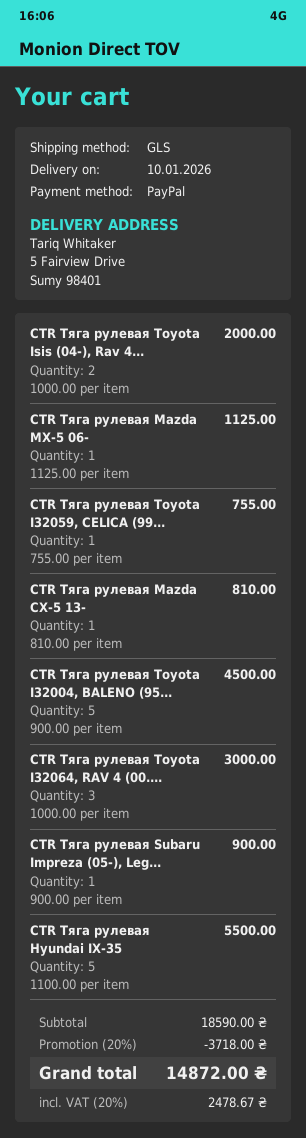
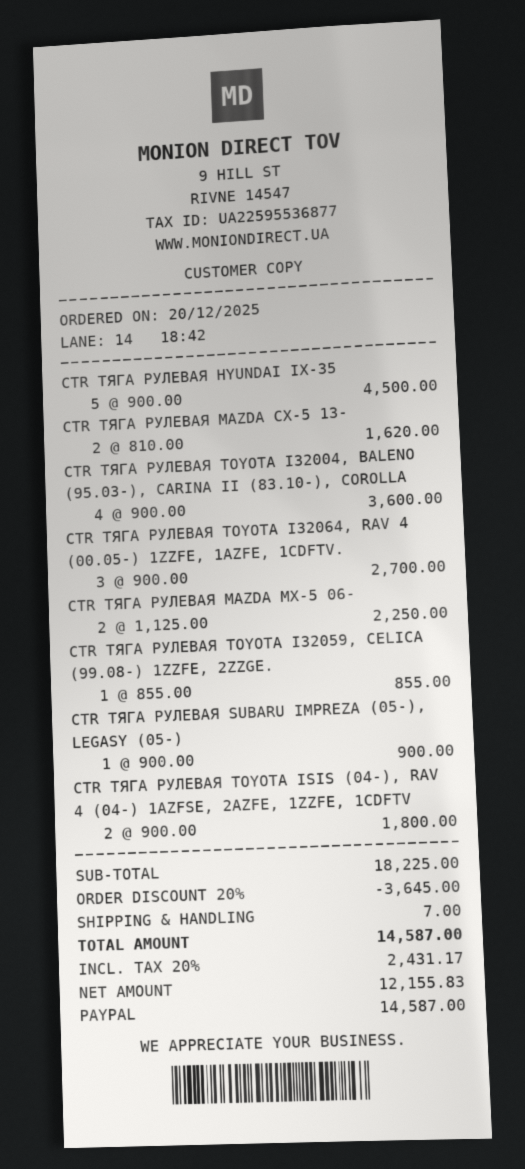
CTR Тяга рулевая Toyota Isis (04-), Rav 4...: 2 x 1000.00 = 2000.00 -> 2 x 900.00 = 1800.00
CTR Тяга рулевая Mazda MX-5 06-: 1 x 1125.00 = 1125.00 -> 2 x 1125.00 = 2250.00
CTR Тяга рулевая Toyota I32059, CELICA (99...: 1 x 755.00 = 755.00 -> 1 x 855.00 = 855.00
CTR Тяга рулевая Mazda CX-5 13-: 1 x 810.00 = 810.00 -> 2 x 810.00 = 1620.00
CTR Тяга рулевая Toyota I32004, BALENO (95...: 5 x 900.00 = 4500.00 -> 4 x 900.00 = 3600.00
CTR Тяга рулевая Toyota I32064, RAV 4 (00....: 3 x 1000.00 = 3000.00 -> 3 x 900.00 = 2700.00
CTR Тяга рулевая Hyundai IX-35: 5 x 1100.00 = 5500.00 -> 5 x 900.00 = 4500.00
subtotal: 18590.00 -> 18225.00
discount: 20% = 3718.00 -> 20% = 3645.00
shipping: none -> 7.00
tax: 20% = 2478.67 -> 20% = 2431.17
total: 14872.00 -> 14587.00

